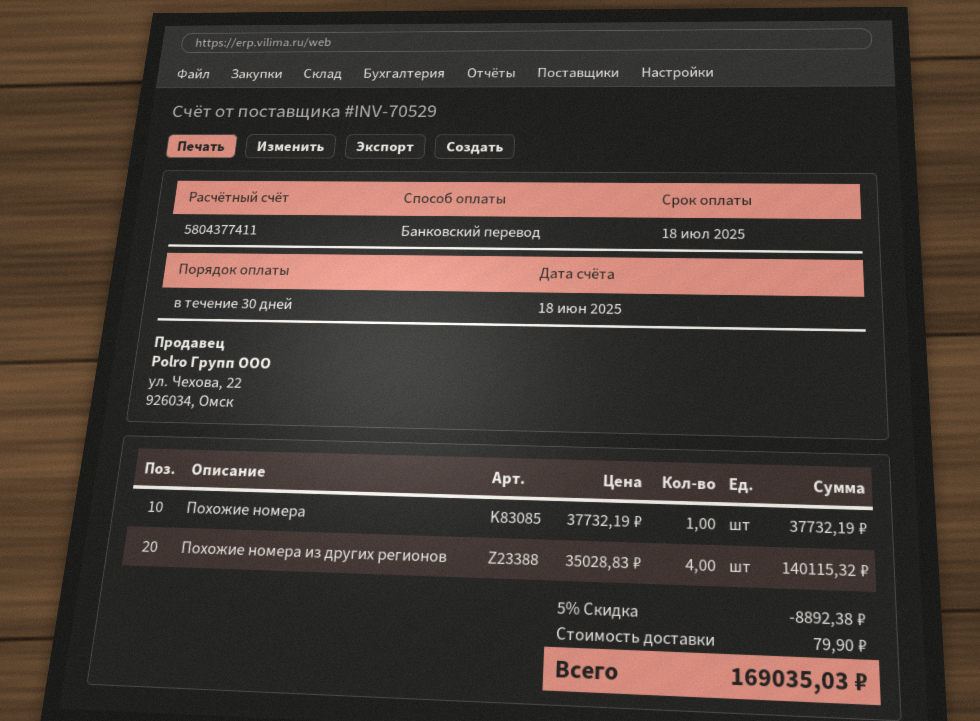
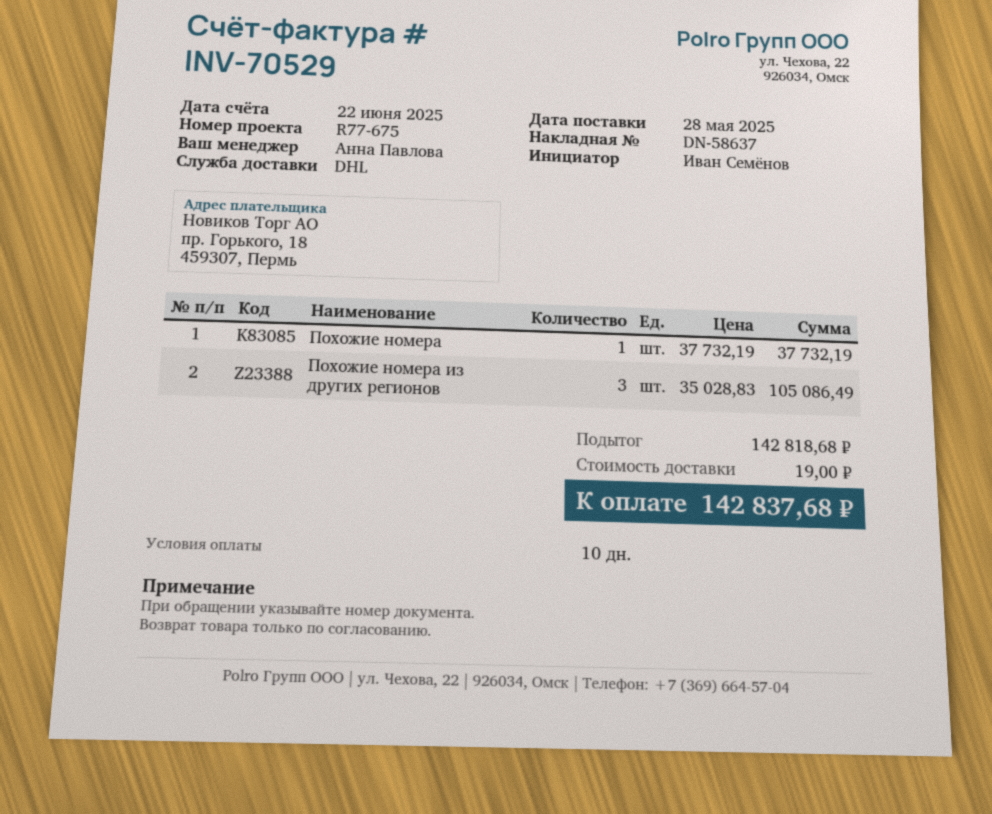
invoice date: 2025-06-18 -> 2025-06-22
payment terms: 30 days -> 10 days
Похожие номера из других регионов: 4 x 35028.83 = 140115.32 -> 3 x 35028.83 = 105086.49
discount: 5% = 8892.38 -> none
shipping: 79.90 -> 19.00
total: 169035.03 -> 142837.68

